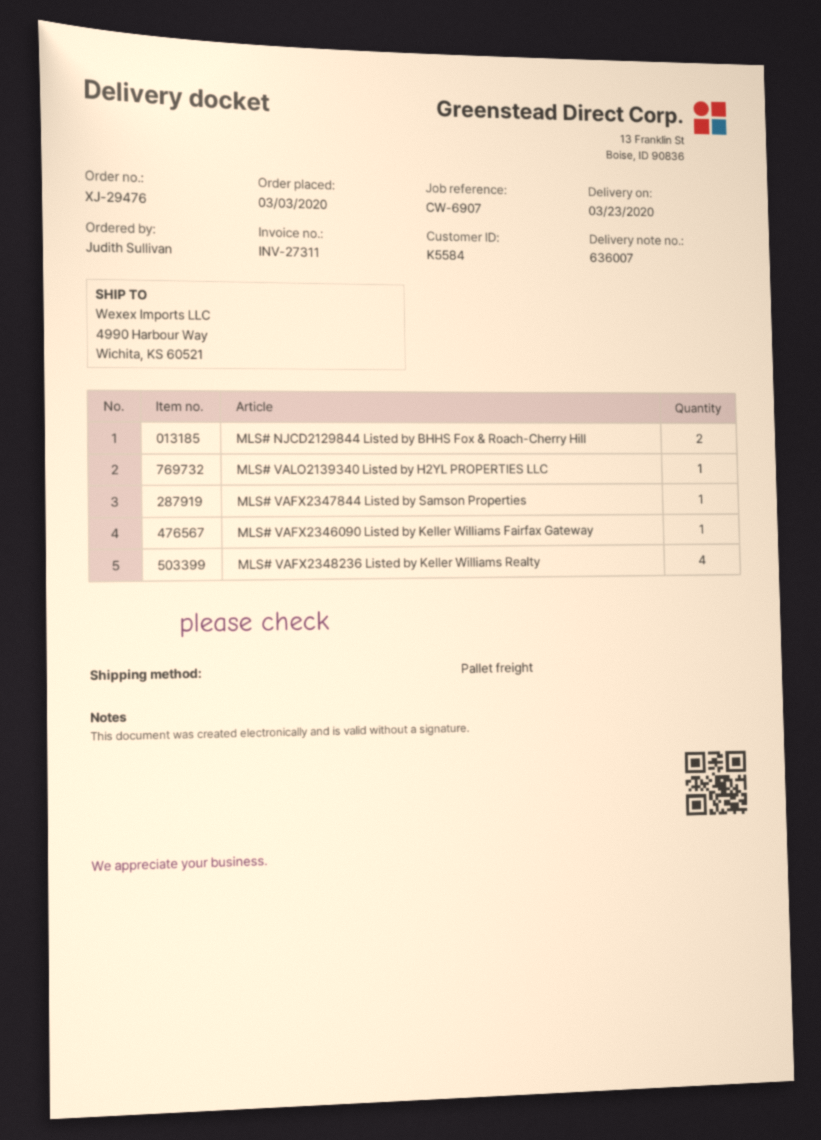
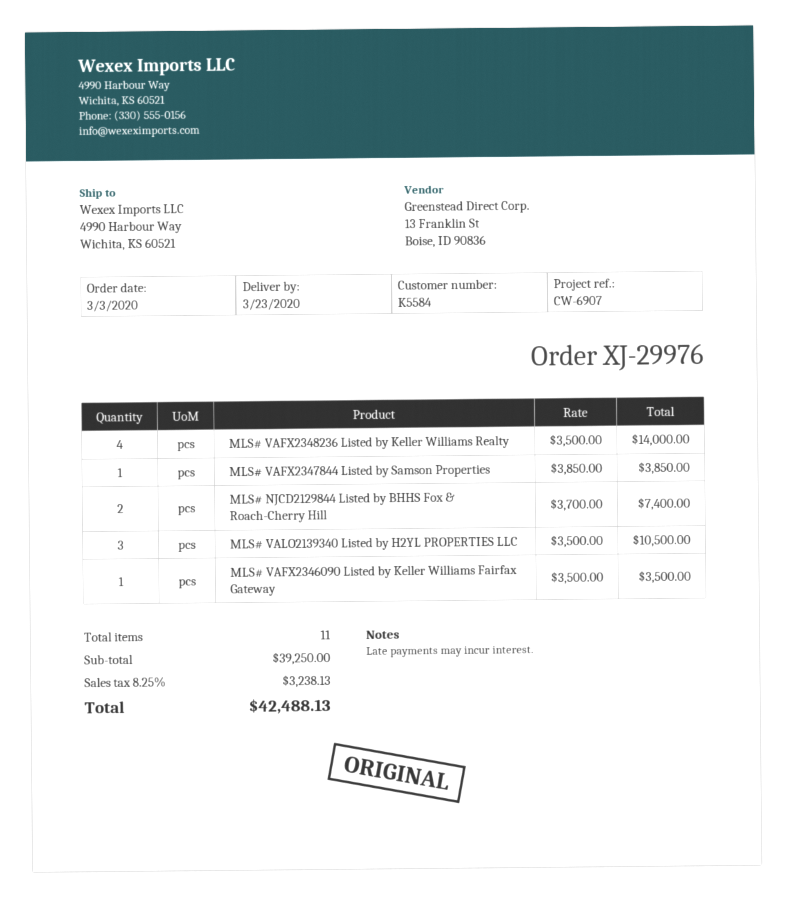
order number: XJ-29476 -> XJ-29976
MLS# VALO2139340 Listed by H2YL PROPERTIES LLC: 1 -> 3

